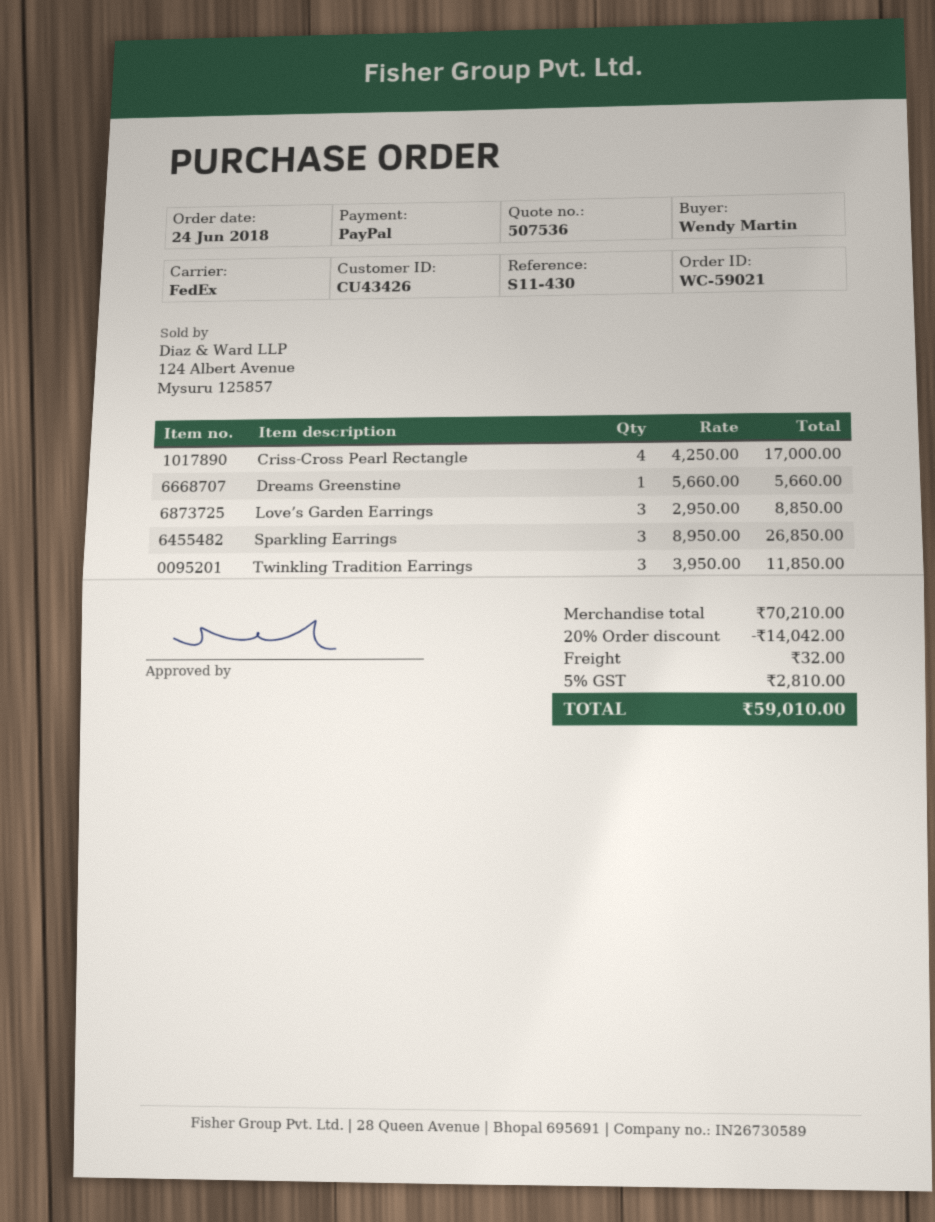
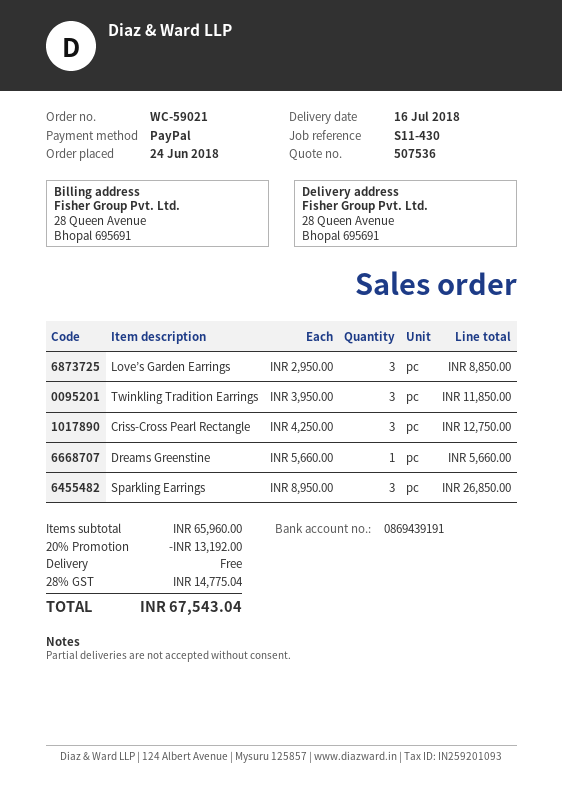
Criss-Cross Pearl Rectangle: 4 x 4250.00 = 17000.00 -> 3 x 4250.00 = 12750.00
subtotal: 70210.00 -> 65960.00
discount: 20% = 14042.00 -> 20% = 13192.00
shipping: 32.00 -> 0.00
tax: 5% = 2810.00 -> 28% = 14775.04
total: 59010.00 -> 67543.04

